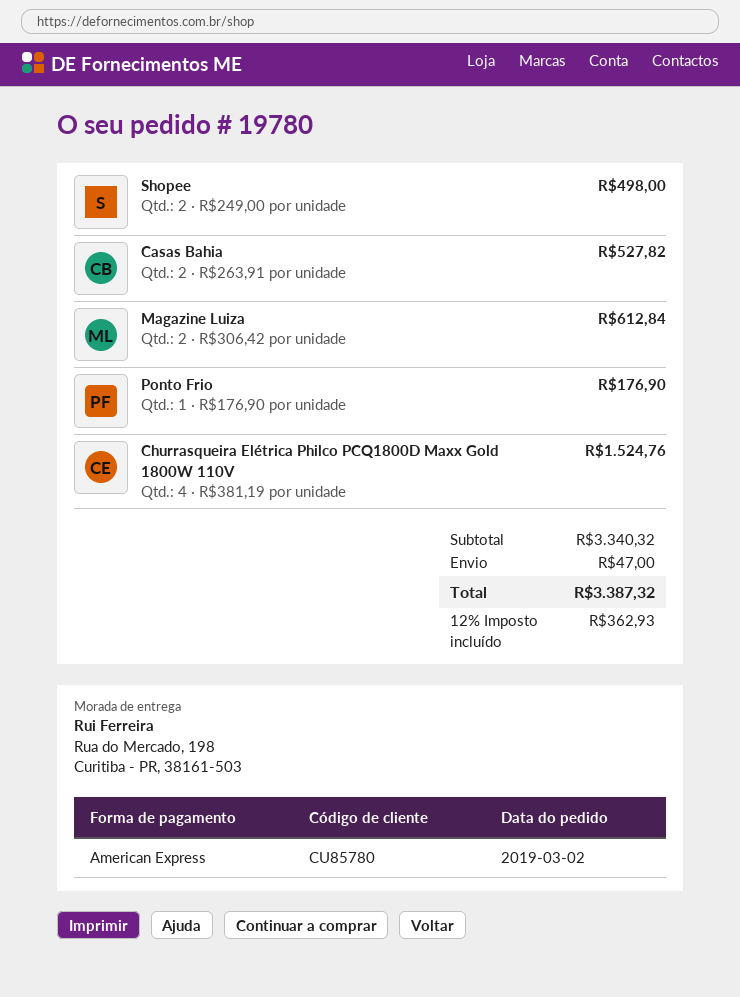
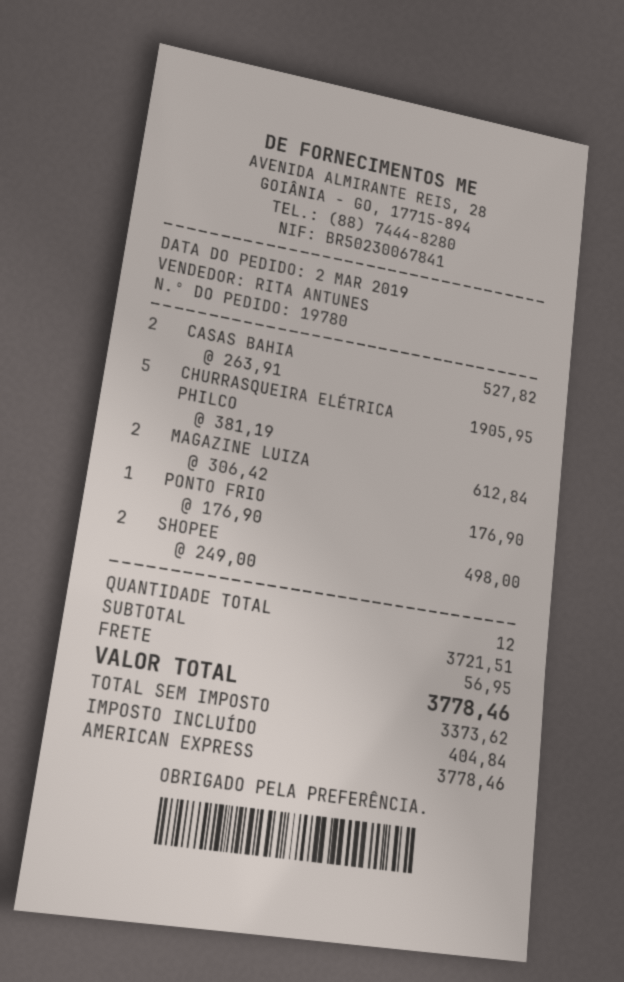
Churrasqueira Elétrica Philco PCQ1800D Maxx Gold 1800W 110V: 4 x 381.19 = 1524.76 -> 5 x 381.19 = 1905.95
subtotal: 3340.32 -> 3721.51
shipping: 47.00 -> 56.95
tax: 362.93 -> 404.84
total: 3387.32 -> 3778.46

